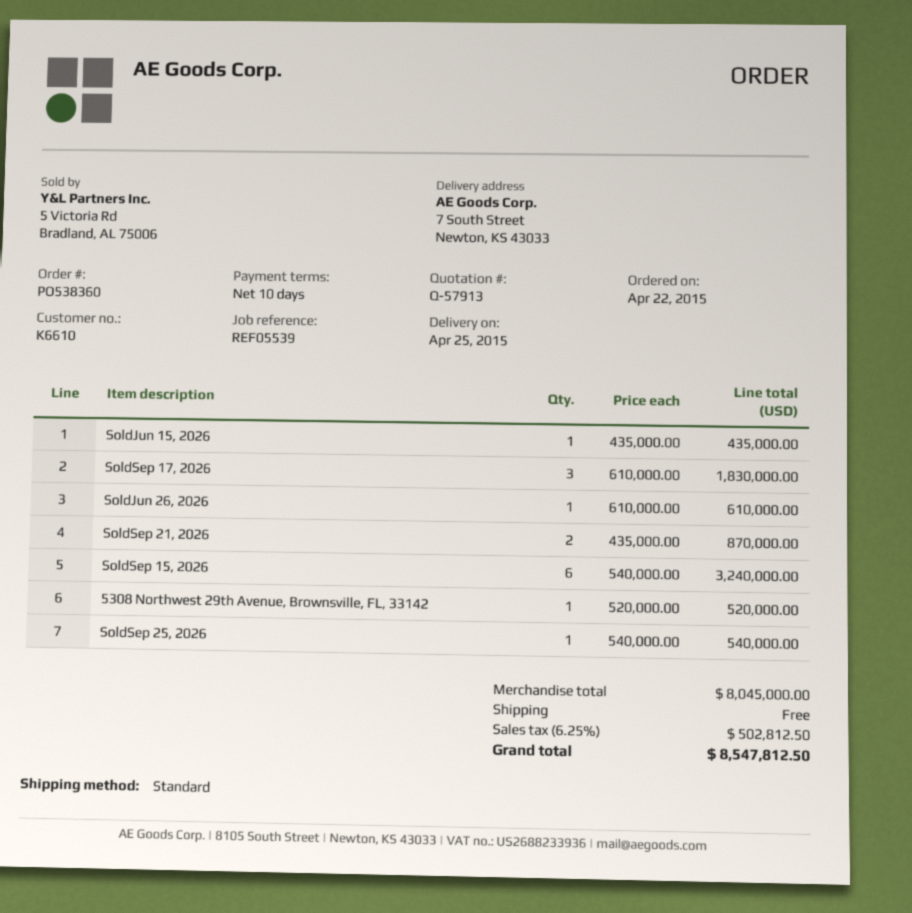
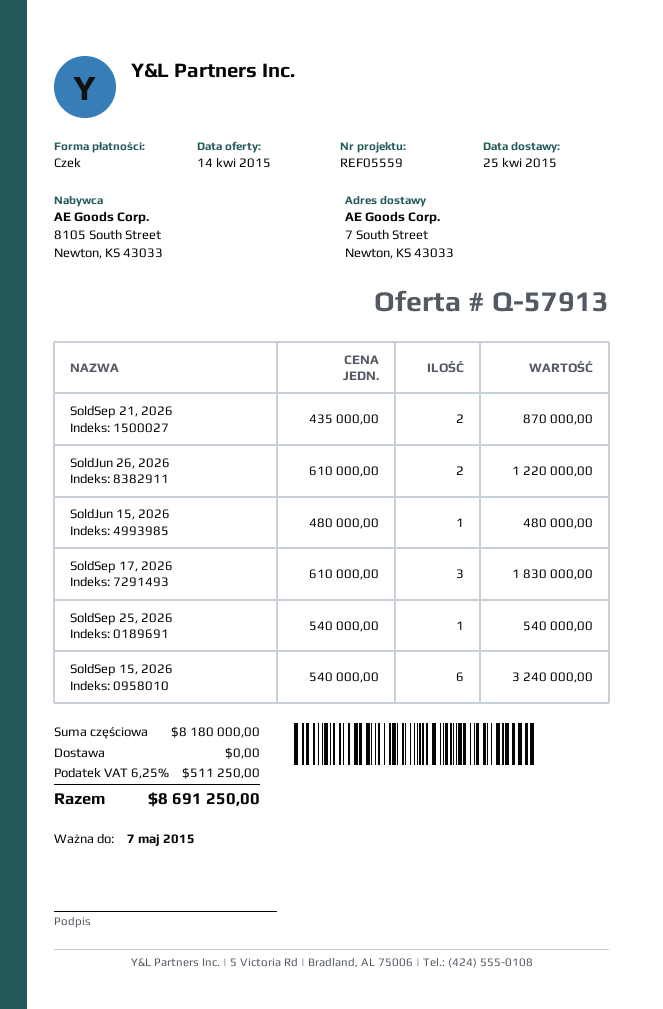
reference: REF05539 -> REF05559
SoldJun 15, 2026: 1 x 435000.00 = 435000.00 -> 1 x 480000.00 = 480000.00
SoldJun 26, 2026: 1 x 610000.00 = 610000.00 -> 2 x 610000.00 = 1220000.00
5308 Northwest 29th Avenue, Brownsville, FL, 33142: 1 x 520000.00 = 520000.00 -> none
subtotal: 8045000.00 -> 8180000.00
tax: 6.25% = 502812.50 -> 6.25% = 511250.00
total: 8547812.50 -> 8691250.00

